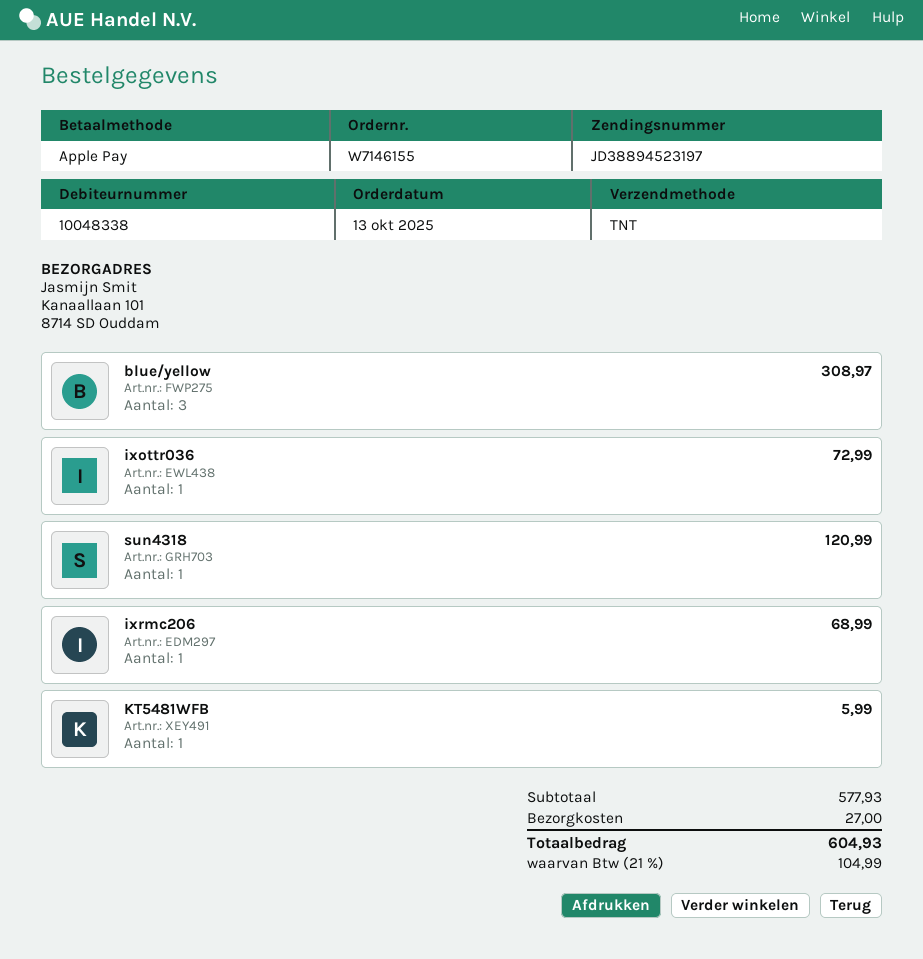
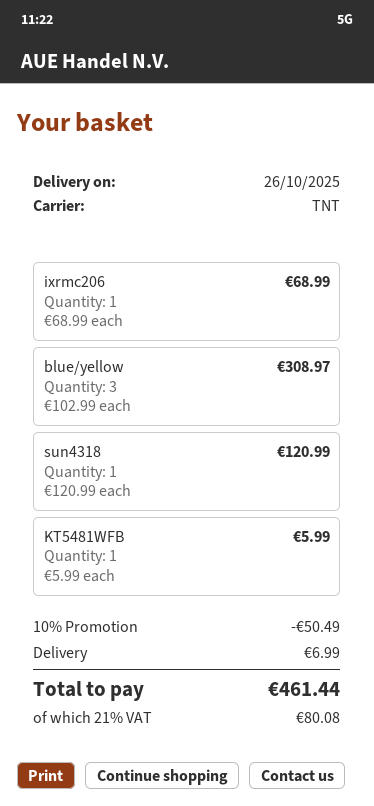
ixottr036: 1 for 72.99 -> none
discount: none -> 10% = 50.49
shipping: 27.00 -> 6.99
tax: 21% = 104.99 -> 21% = 80.08
total: 604.93 -> 461.44

